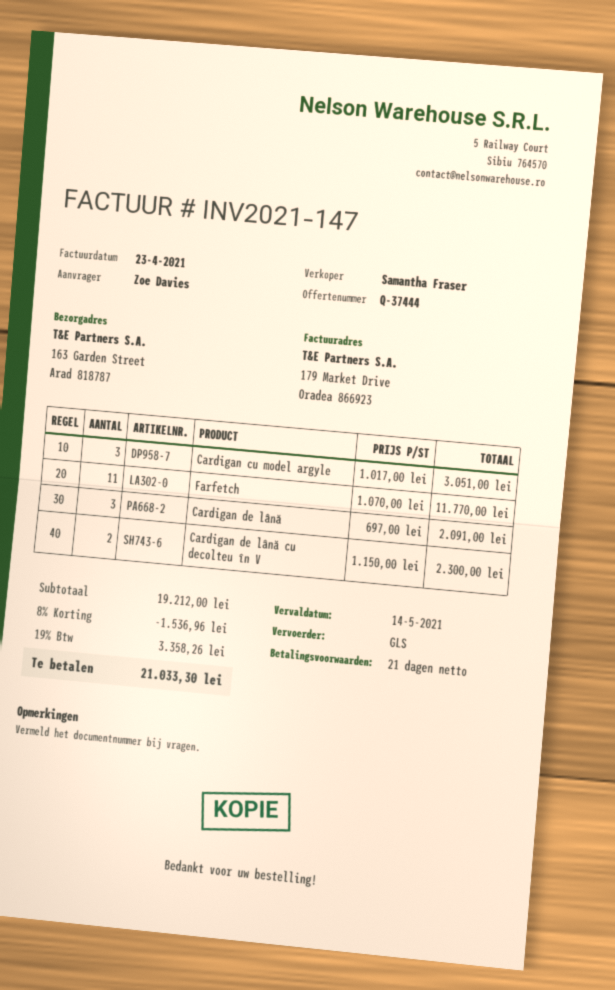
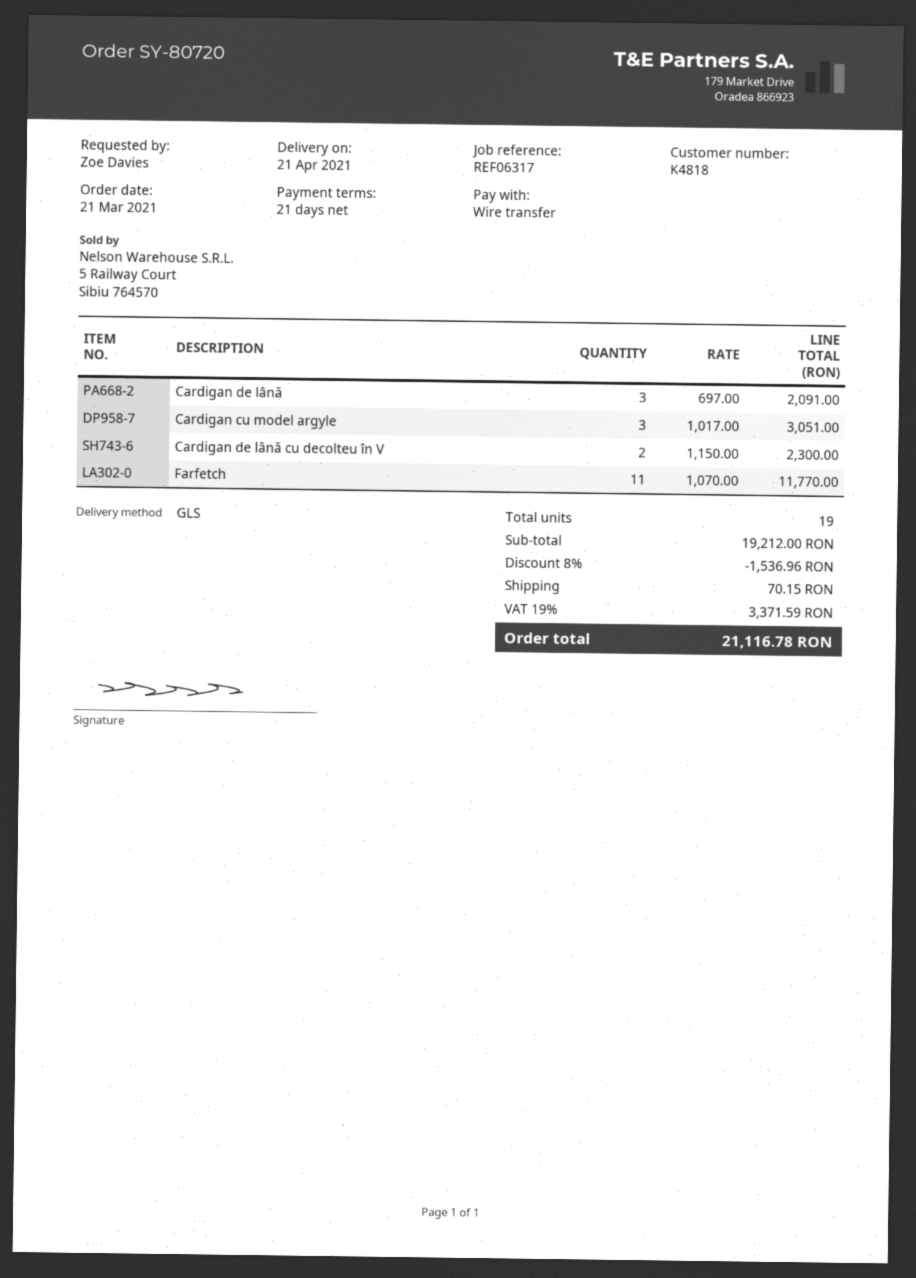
shipping: none -> 70.15
tax: 19% = 3358.26 -> 19% = 3371.59
total: 21033.30 -> 21116.78

